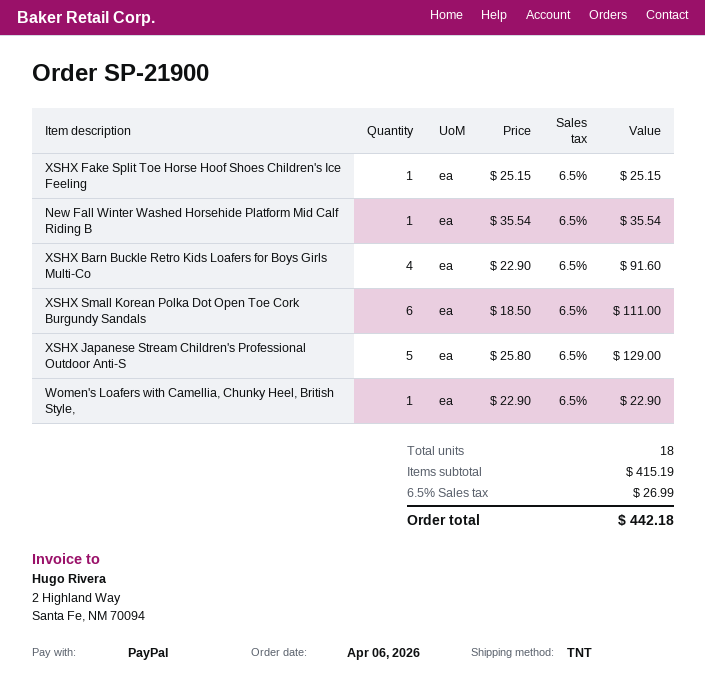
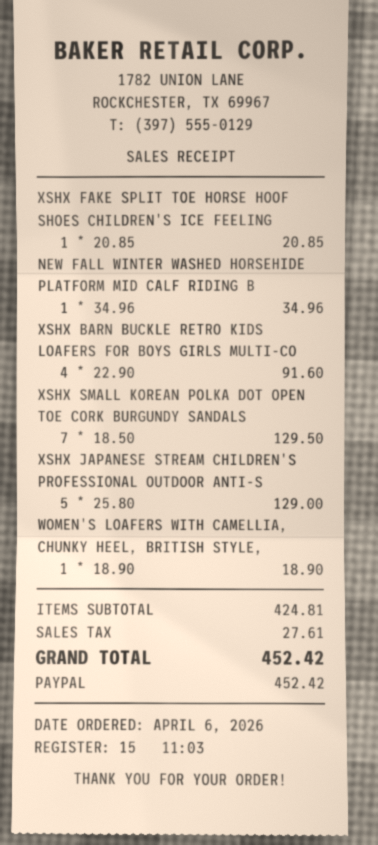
XSHX Fake Split Toe Horse Hoof Shoes Children's Ice Feeling: 1 x 25.15 = 25.15 -> 1 x 20.85 = 20.85
New Fall Winter Washed Horsehide Platform Mid Calf Riding B: 1 x 35.54 = 35.54 -> 1 x 34.96 = 34.96
XSHX Small Korean Polka Dot Open Toe Cork Burgundy Sandals: 6 x 18.50 = 111.00 -> 7 x 18.50 = 129.50
Women's Loafers with Camellia, Chunky Heel, British Style,: 1 x 22.90 = 22.90 -> 1 x 18.90 = 18.90
subtotal: 415.19 -> 424.81
tax: 26.99 -> 27.61
total: 442.18 -> 452.42

